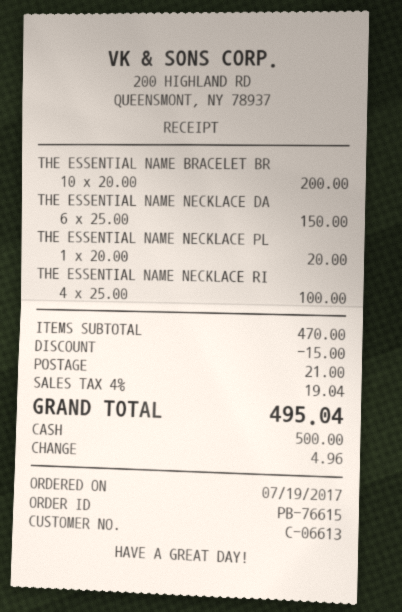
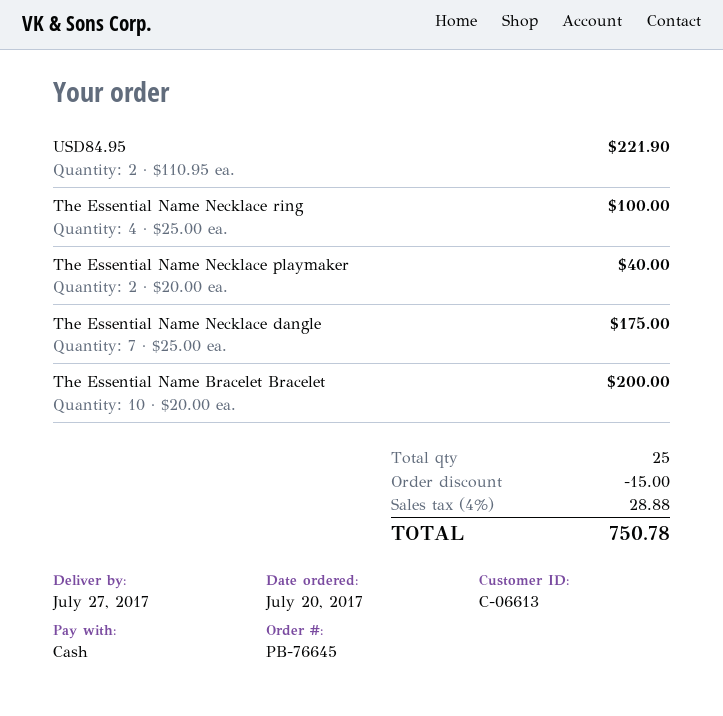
order number: PB-76615 -> PB-76645
order date: 2017-07-19 -> 2017-07-20
THE ESSENTIAL NAME NECKLACE DA: 6 x 25.00 = 150.00 -> 7 x 25.00 = 175.00
THE ESSENTIAL NAME NECKLACE PL: 1 x 20.00 = 20.00 -> 2 x 20.00 = 40.00
USD84.95: none -> 2 x 110.95 = 221.90
shipping: 21.00 -> none
tax: 4% = 19.04 -> 4% = 28.88
total: 495.04 -> 750.78

